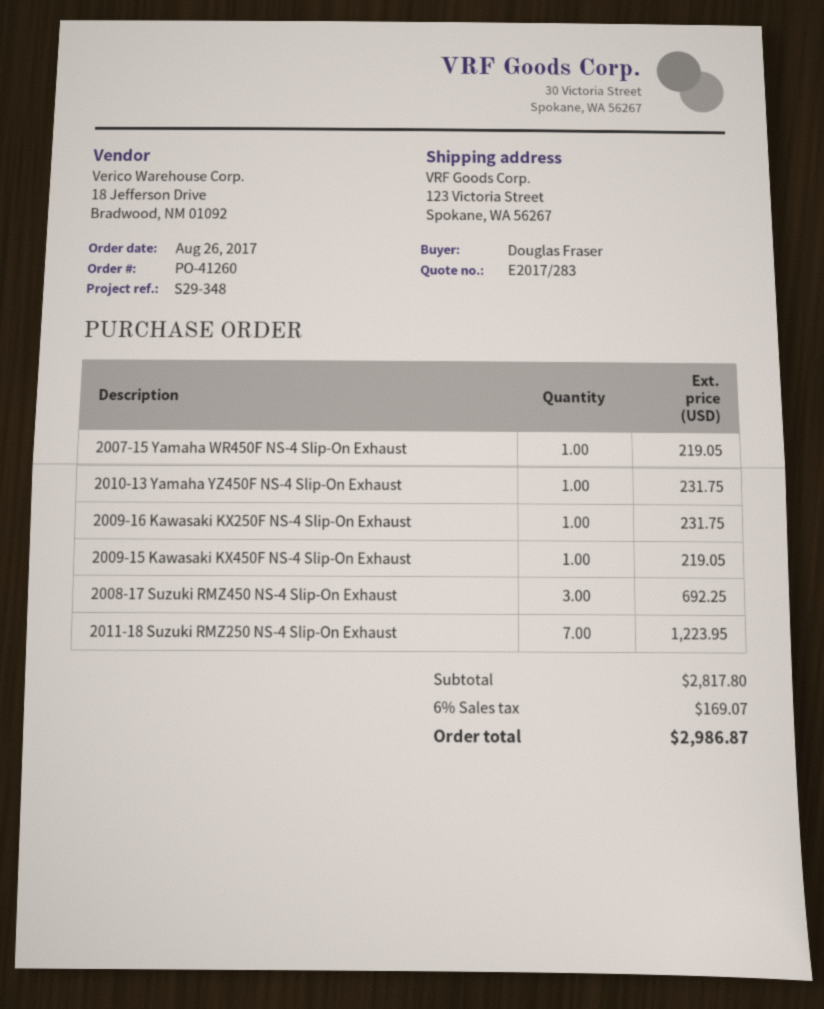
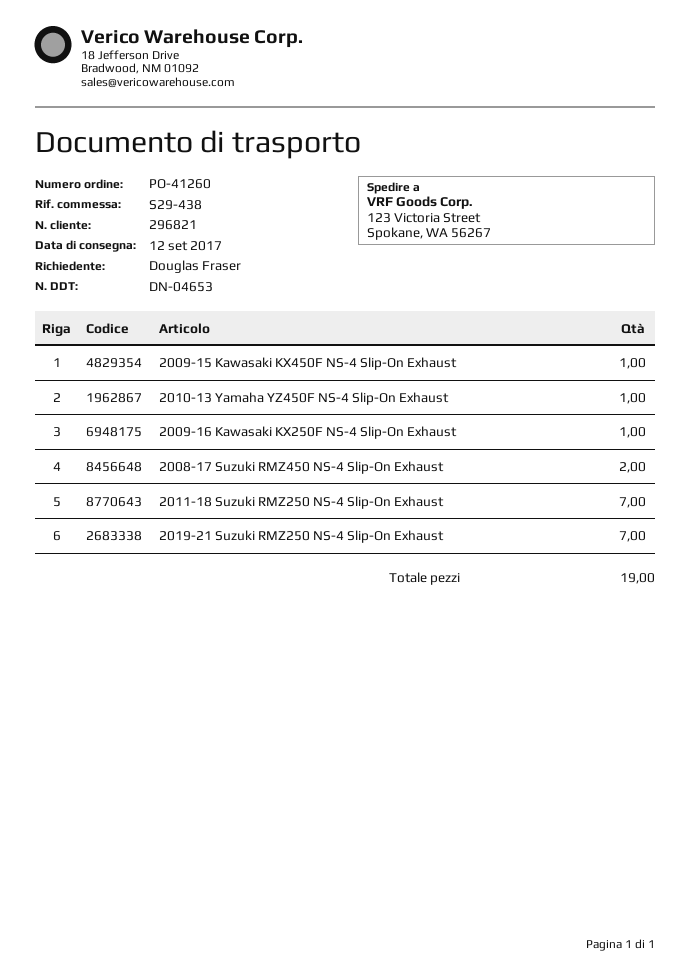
reference: S29-348 -> S29-438
2007-15 Yamaha WR450F NS-4 Slip-On Exhaust: 1 -> none
2008-17 Suzuki RMZ450 NS-4 Slip-On Exhaust: 3 -> 2
2019-21 Suzuki RMZ250 NS-4 Slip-On Exhaust: none -> 7

